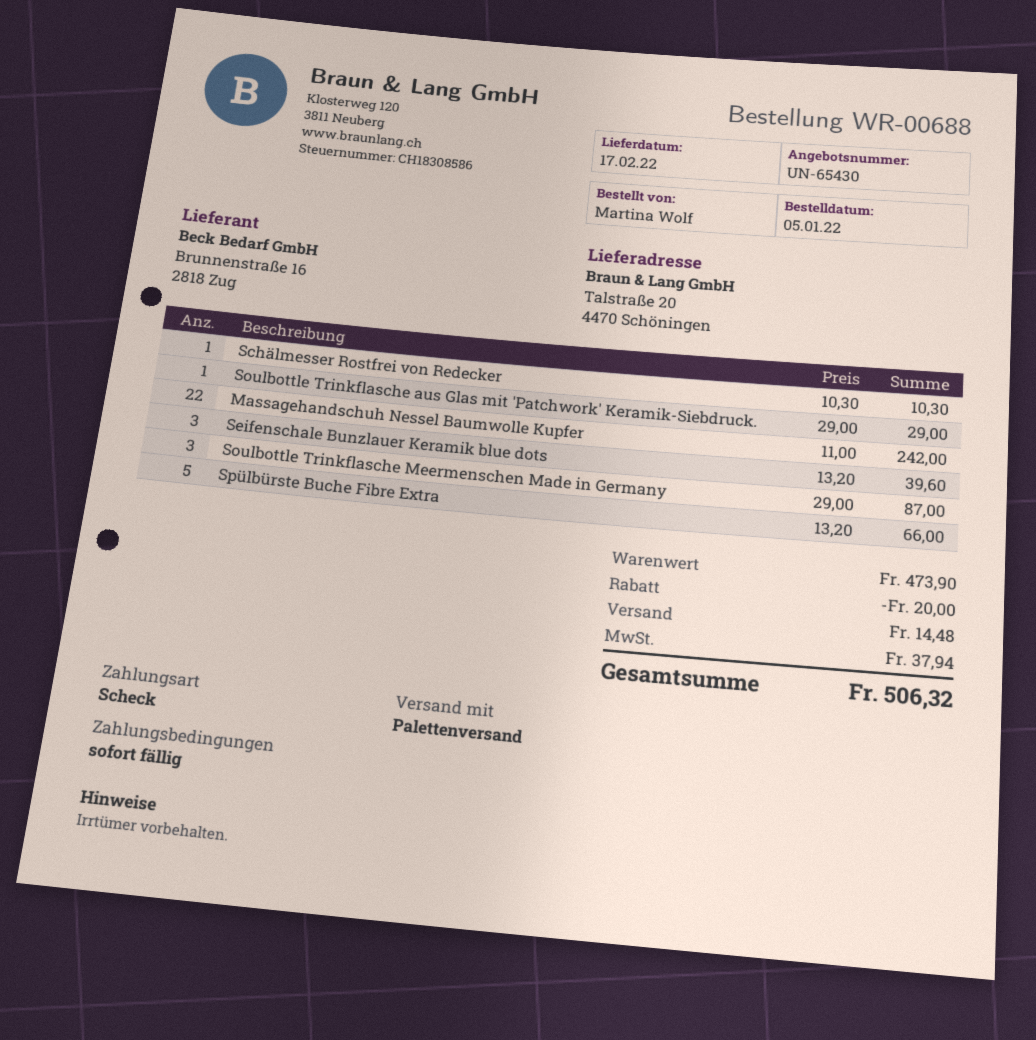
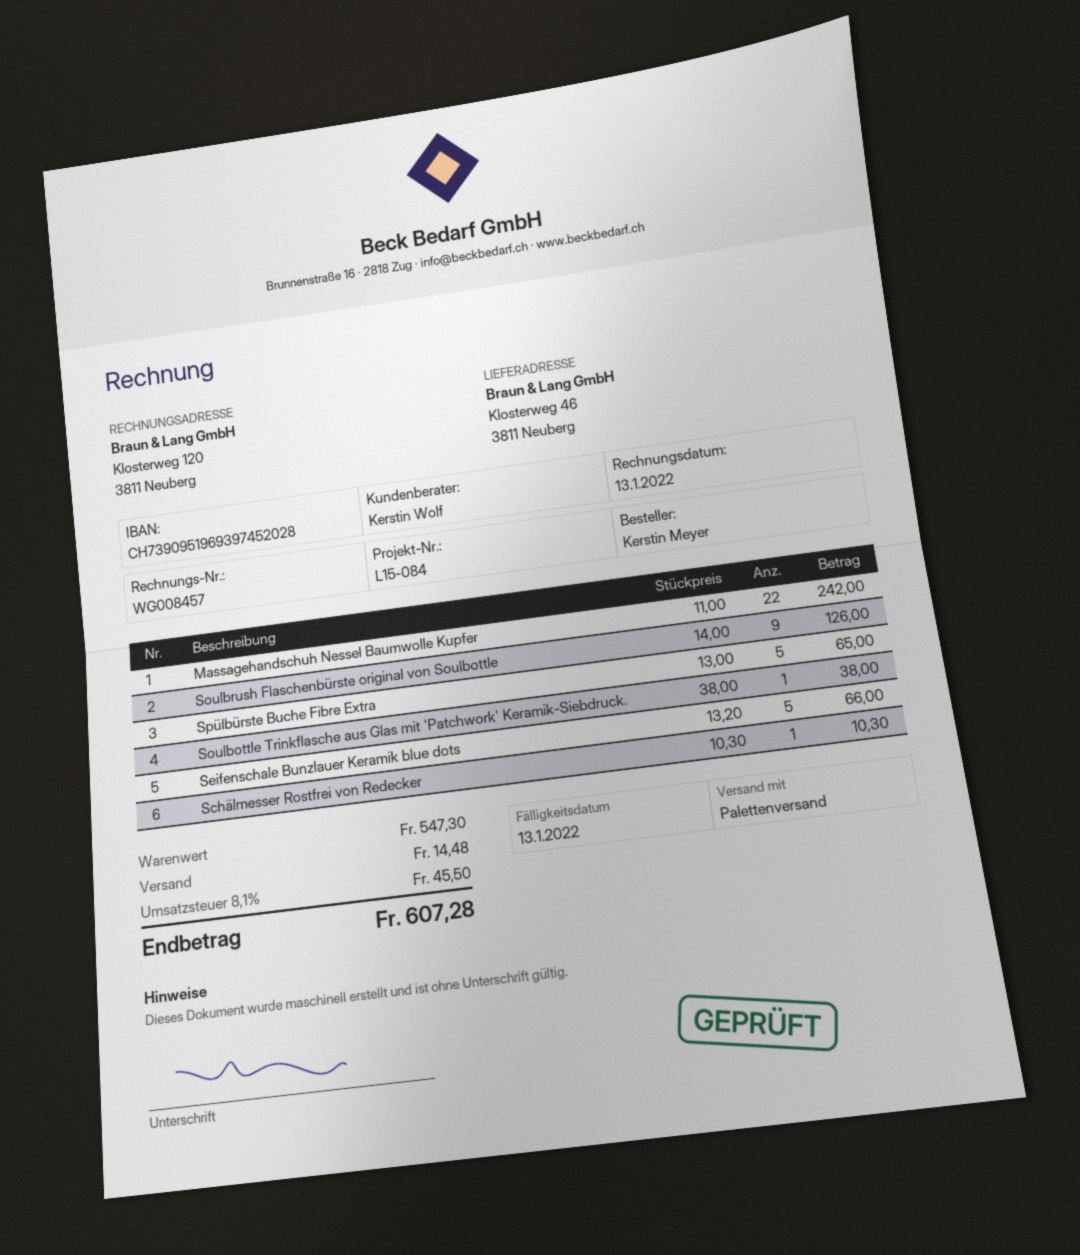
ordered by: Martina Wolf -> Kerstin Meyer
ship to: Talstraße 20, 4470 Schöningen -> Klosterweg 46, 3811 Neuberg
Soulbottle Trinkflasche aus Glas mit 'Patchwork' Keramik-Siebdruck.: 1 x 29.00 = 29.00 -> 1 x 38.00 = 38.00
Seifenschale Bunzlauer Keramik blue dots: 3 x 13.20 = 39.60 -> 5 x 13.20 = 66.00
Soulbottle Trinkflasche Meermenschen Made in Germany: 3 x 29.00 = 87.00 -> none
Spülbürste Buche Fibre Extra: 5 x 13.20 = 66.00 -> 5 x 13.00 = 65.00
Soulbrush Flaschenbürste original von Soulbottle: none -> 9 x 14.00 = 126.00
subtotal: 473.90 -> 547.30
discount: 20.00 -> none
tax: 37.94 -> 45.50
total: 506.32 -> 607.28

